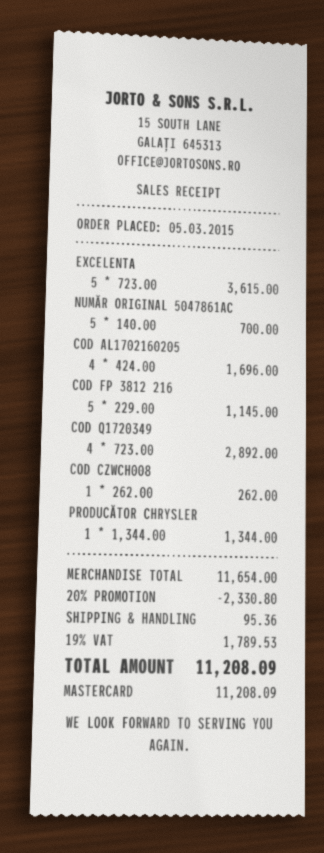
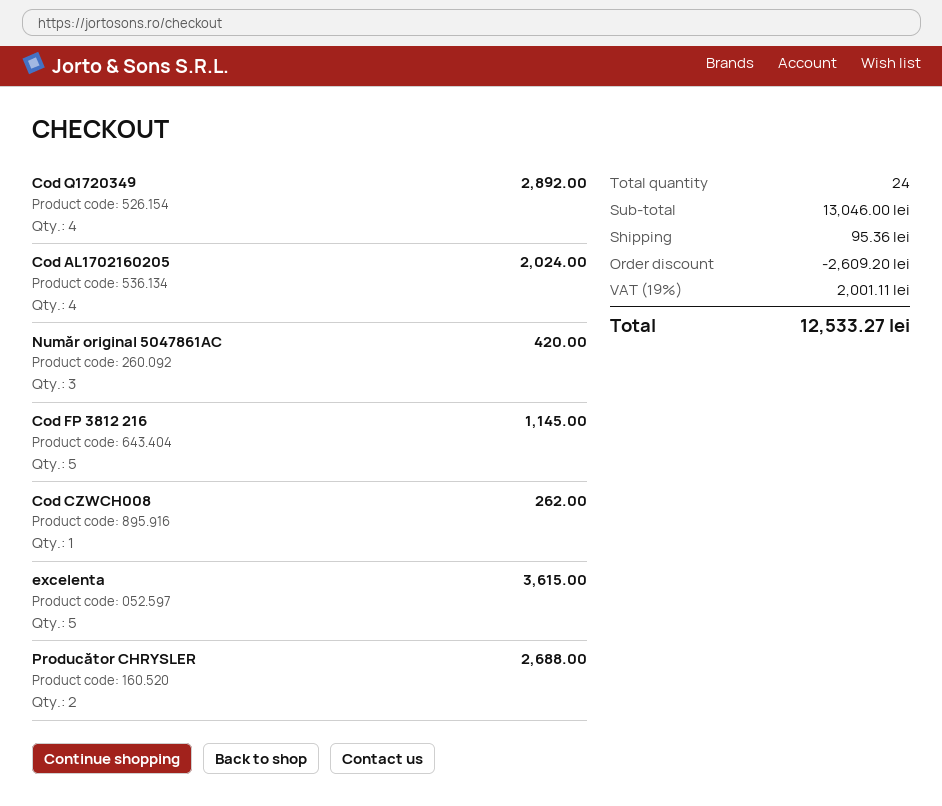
NUMĂR ORIGINAL 5047861AC: 5 for 700.00 -> 3 for 420.00
COD AL1702160205: 4 for 1696.00 -> 4 for 2024.00
PRODUCĂTOR CHRYSLER: 1 for 1344.00 -> 2 for 2688.00
subtotal: 11654.00 -> 13046.00
discount: 2330.80 -> 2609.20
tax: 19% = 1789.53 -> 19% = 2001.11
total: 11208.09 -> 12533.27

